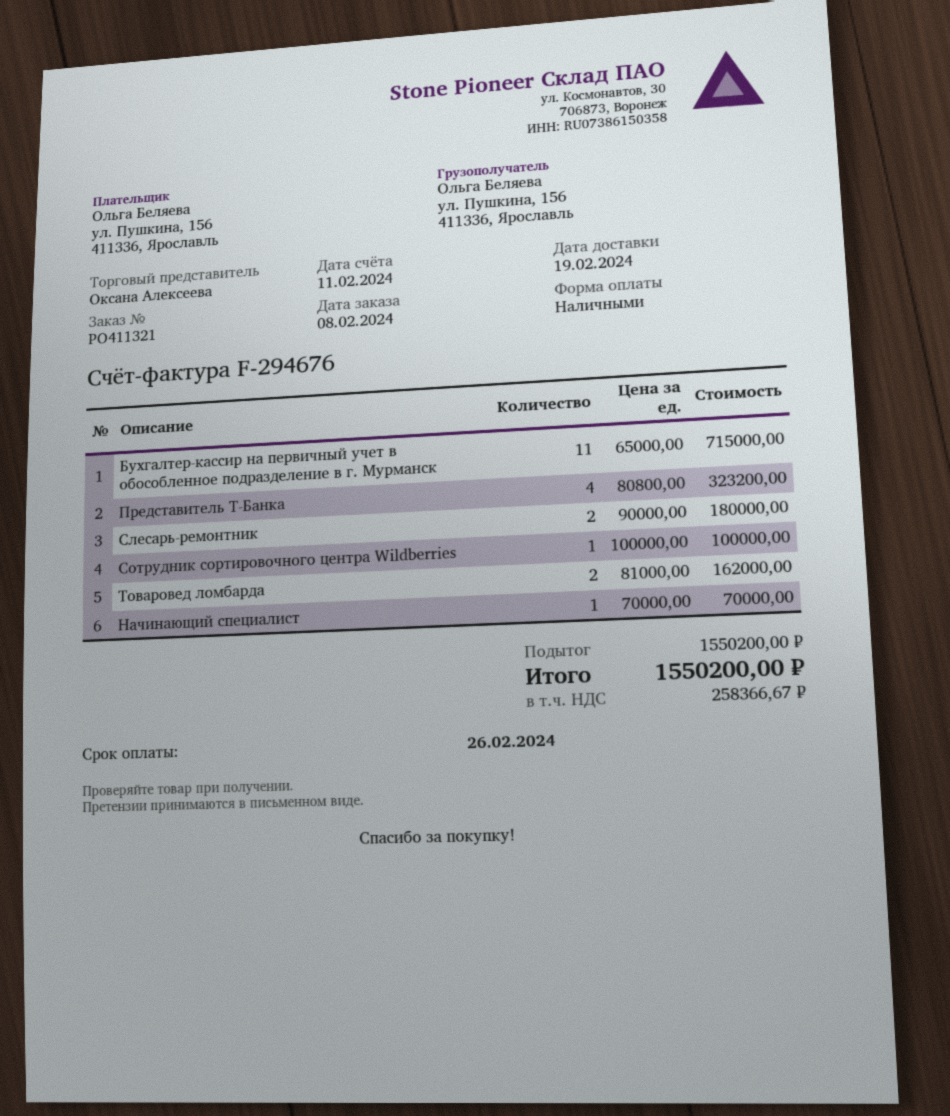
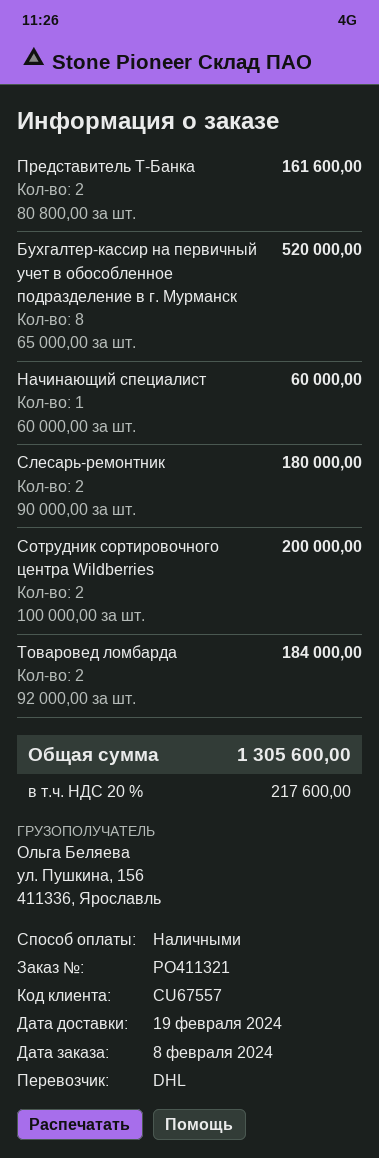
Бухгалтер-кассир на первичный учет в обособленное подразделение в г. Мурманск: 11 x 65000.00 = 715000.00 -> 8 x 65000.00 = 520000.00
Представитель Т-Банка: 4 x 80800.00 = 323200.00 -> 2 x 80800.00 = 161600.00
Сотрудник сортировочного центра Wildberries: 1 x 100000.00 = 100000.00 -> 2 x 100000.00 = 200000.00
Товаровед ломбарда: 2 x 81000.00 = 162000.00 -> 2 x 92000.00 = 184000.00
Начинающий специалист: 1 x 70000.00 = 70000.00 -> 1 x 60000.00 = 60000.00
tax: 258366.67 -> 217600.00
total: 1550200.00 -> 1305600.00

